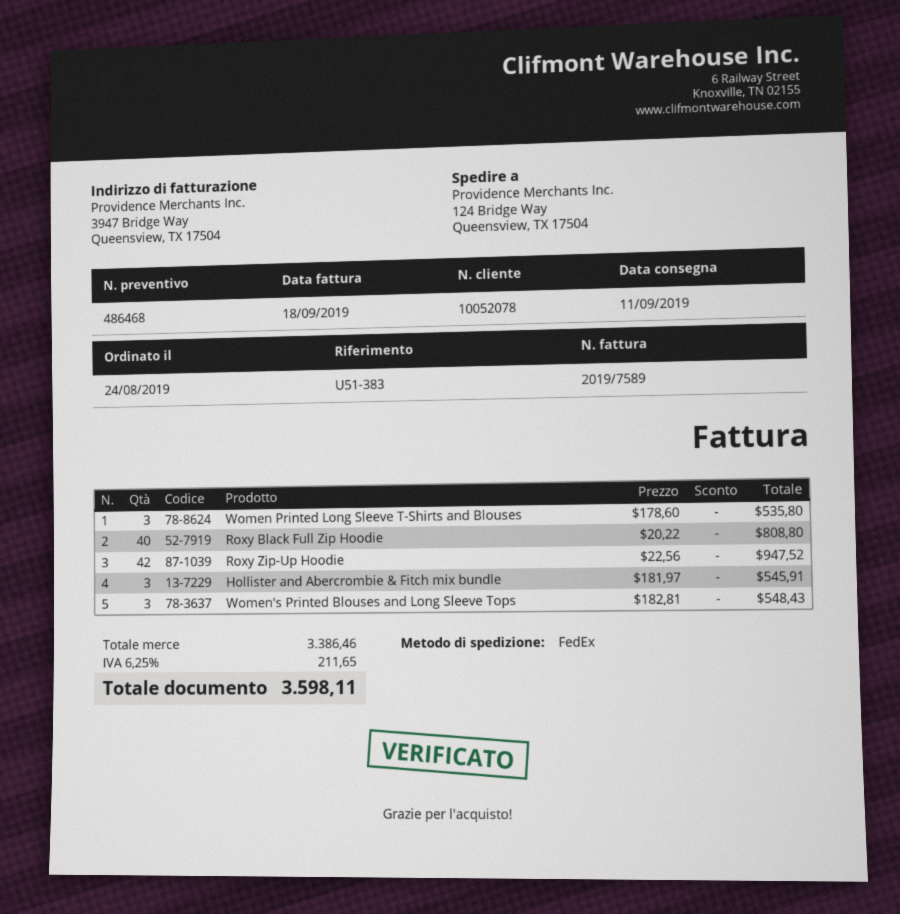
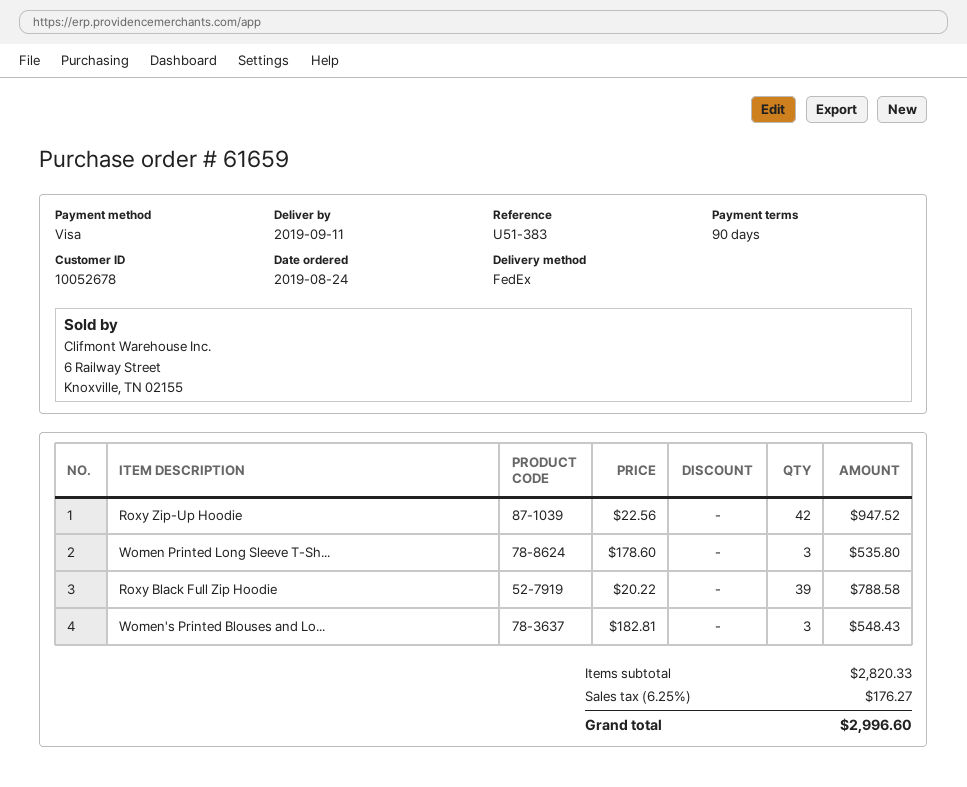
customer number: 10052078 -> 10052678
Roxy Black Full Zip Hoodie: 40 x 20.22 = 808.80 -> 39 x 20.22 = 788.58
Hollister and Abercrombie & Fitch mix bundle: 3 x 181.97 = 545.91 -> none
subtotal: 3386.46 -> 2820.33
tax: 6.25% = 211.65 -> 6.25% = 176.27
total: 3598.11 -> 2996.60

